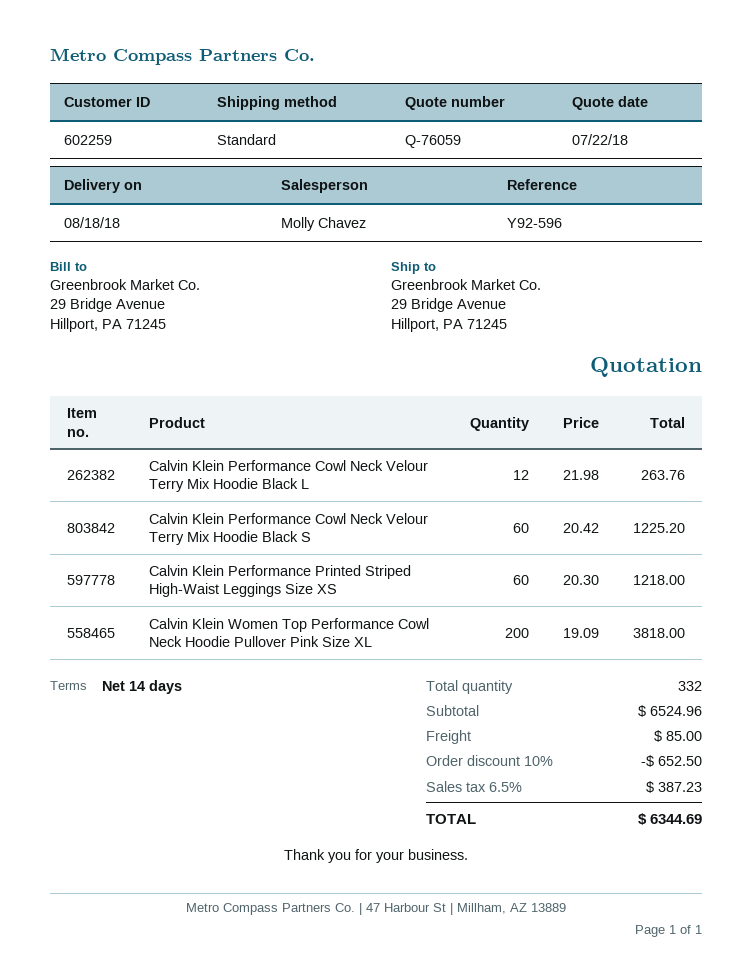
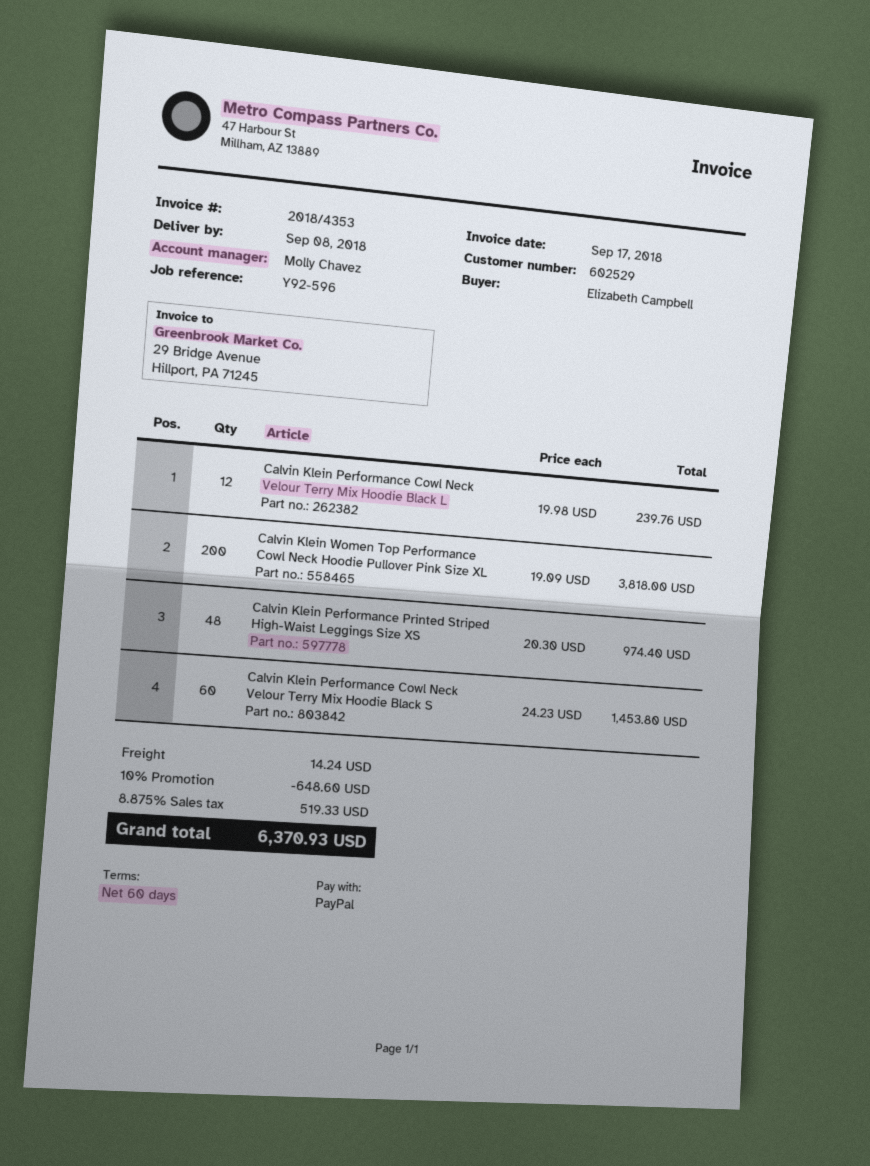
delivery date: 2018-08-18 -> 2018-09-08
payment terms: 14 days -> 60 days
customer number: 602259 -> 602529
Calvin Klein Performance Cowl Neck Velour Terry Mix Hoodie Black L: 12 x 21.98 = 263.76 -> 12 x 19.98 = 239.76
Calvin Klein Performance Cowl Neck Velour Terry Mix Hoodie Black S: 60 x 20.42 = 1225.20 -> 60 x 24.23 = 1453.80
Calvin Klein Performance Printed Striped High-Waist Leggings Size XS: 60 x 20.30 = 1218.00 -> 48 x 20.30 = 974.40
discount: 10% = 652.50 -> 10% = 648.60
shipping: 85.00 -> 14.24
tax: 6.5% = 387.23 -> 8.875% = 519.33
total: 6344.69 -> 6370.93

